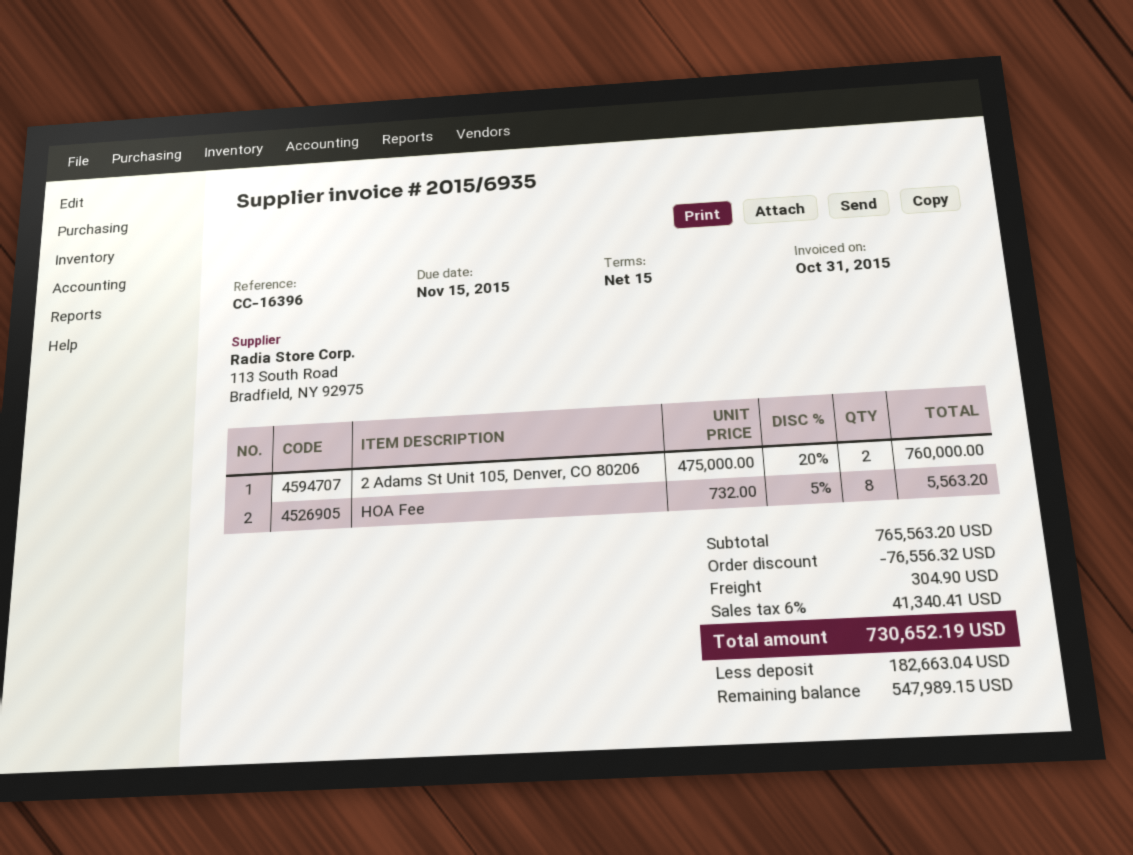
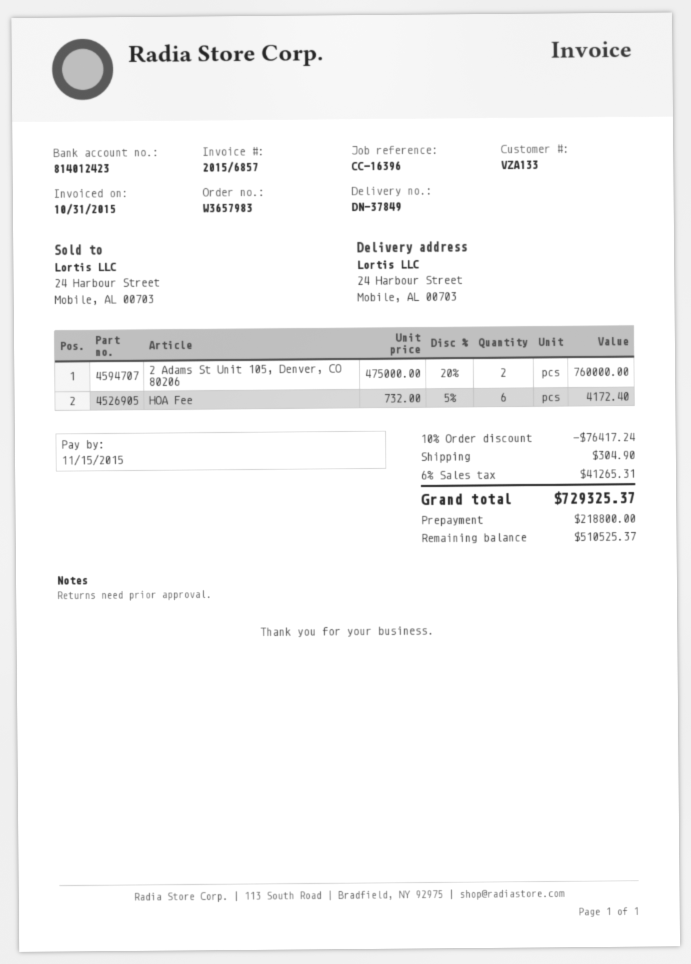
invoice number: 2015/6935 -> 2015/6857
HOA Fee: 8 x 732.00 - 5% = 5563.20 -> 6 x 732.00 - 5% = 4172.40
discount: 76556.32 -> 76417.24
tax: 6% = 41340.41 -> 6% = 41265.31
total: 730652.19 -> 729325.37
deposit: 182663.04 -> 218800.00
balance: 547989.15 -> 510525.37

